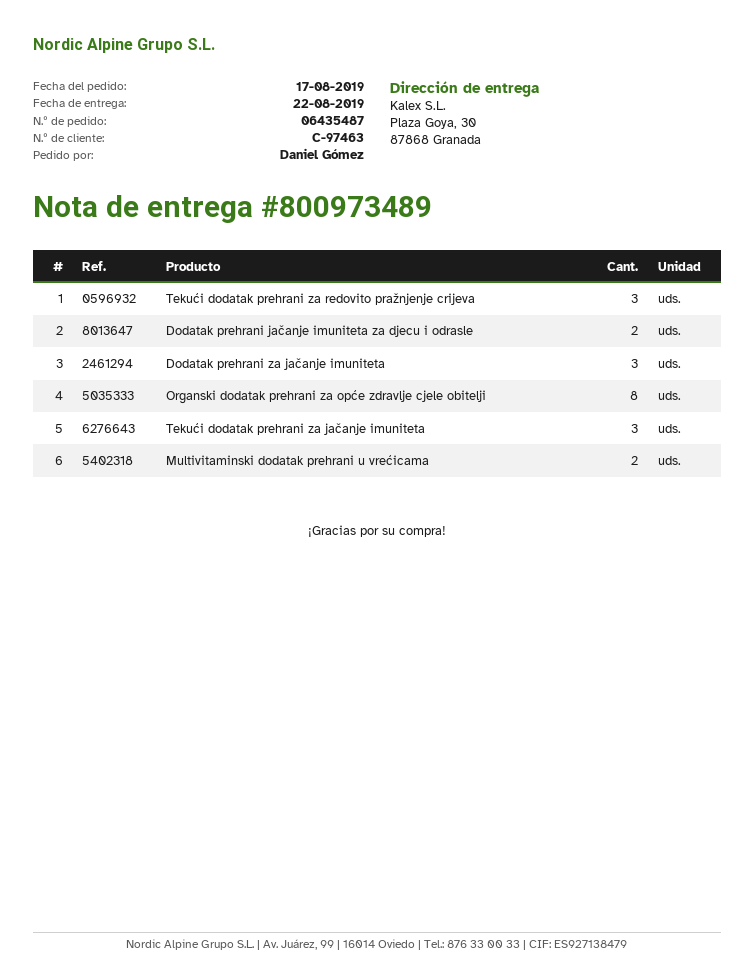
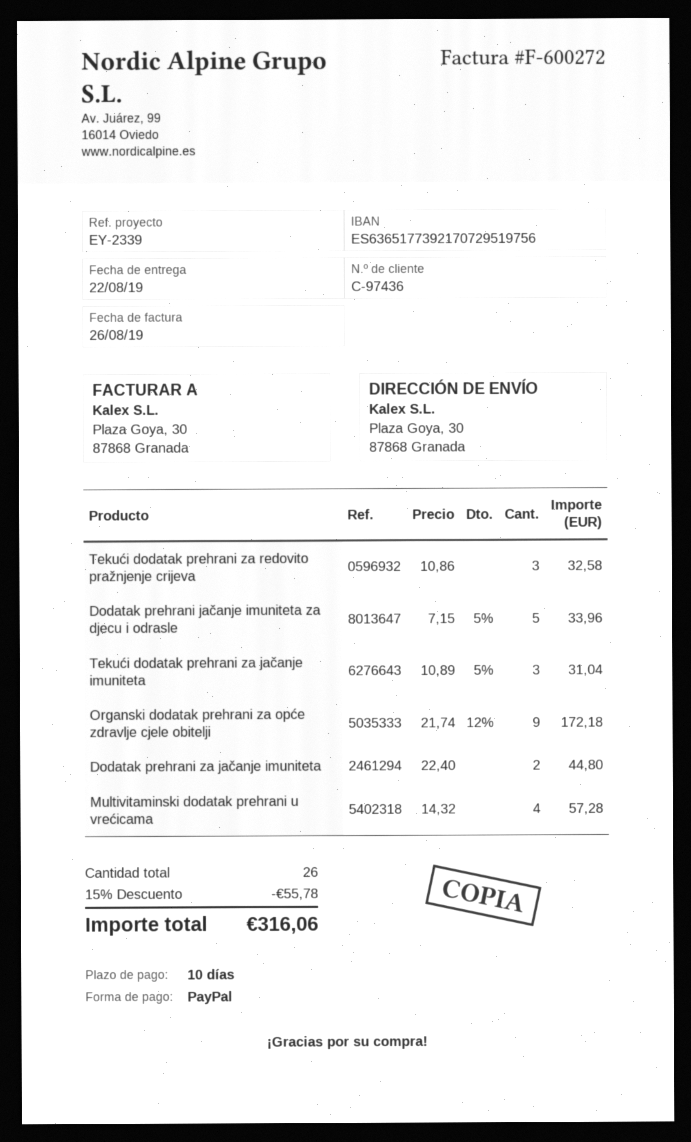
customer number: C-97463 -> C-97436
Dodatak prehrani jačanje imuniteta za djecu i odrasle: 2 -> 5
Dodatak prehrani za jačanje imuniteta: 3 -> 2
Organski dodatak prehrani za opće zdravlje cjele obitelji: 8 -> 9
Multivitaminski dodatak prehrani u vrećicama: 2 -> 4

